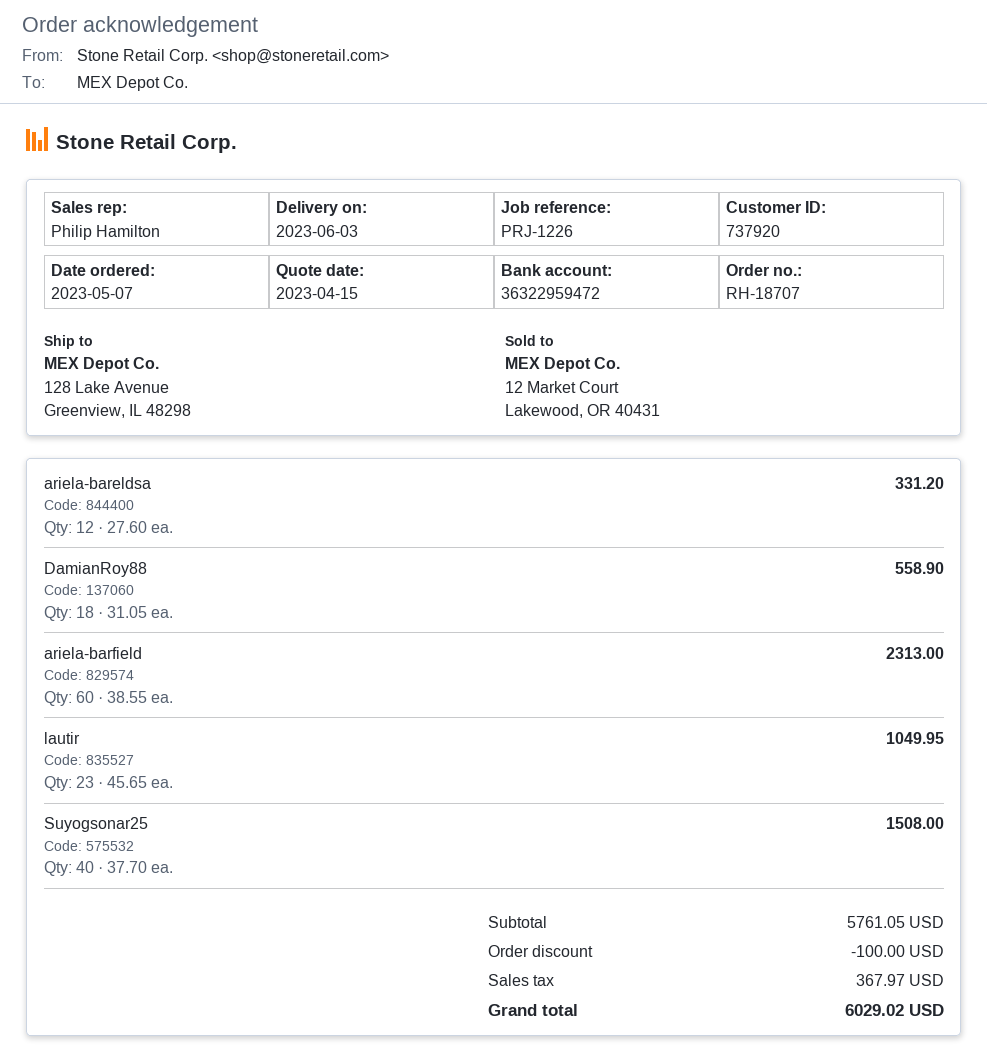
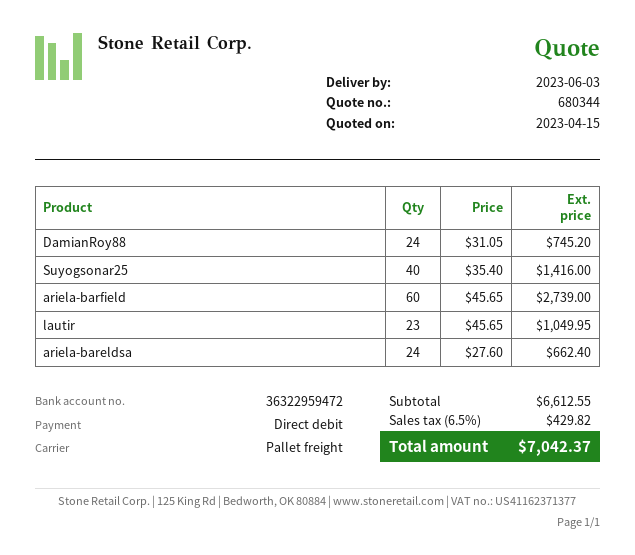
ariela-bareldsa: 12 x 27.60 = 331.20 -> 24 x 27.60 = 662.40
DamianRoy88: 18 x 31.05 = 558.90 -> 24 x 31.05 = 745.20
ariela-barfield: 60 x 38.55 = 2313.00 -> 60 x 45.65 = 2739.00
Suyogsonar25: 40 x 37.70 = 1508.00 -> 40 x 35.40 = 1416.00
subtotal: 5761.05 -> 6612.55
discount: 100.00 -> none
tax: 367.97 -> 429.82
total: 6029.02 -> 7042.37

